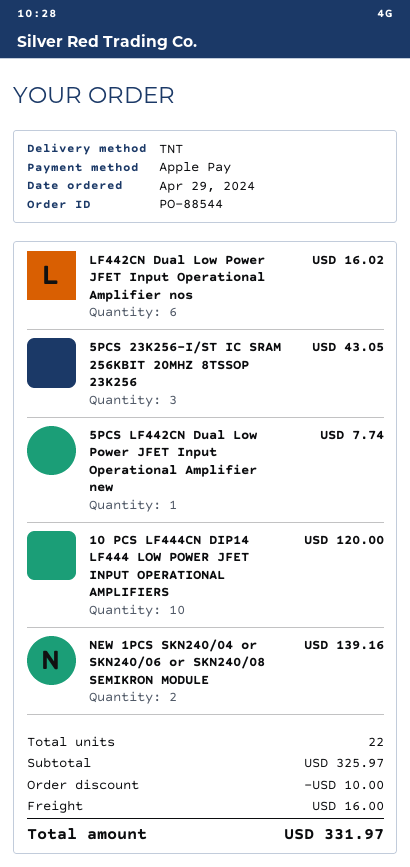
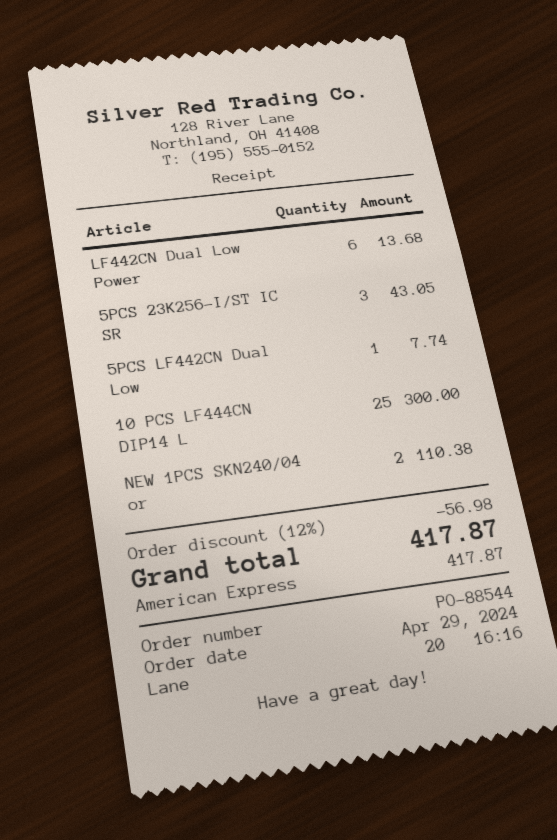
payment method: Apple Pay -> American Express
LF442CN Dual Low Power JFET Input Operational Amplifier nos: 6 for 16.02 -> 6 for 13.68
10 PCS LF444CN DIP14 LF444 LOW POWER JFET INPUT OPERATIONAL AMPLIFIERS: 10 for 120.00 -> 25 for 300.00
NEW 1PCS SKN240/04 or SKN240/06 or SKN240/08 SEMIKRON MODULE: 2 for 139.16 -> 2 for 110.38
discount: 10.00 -> 56.98
shipping: 16.00 -> none
total: 331.97 -> 417.87

